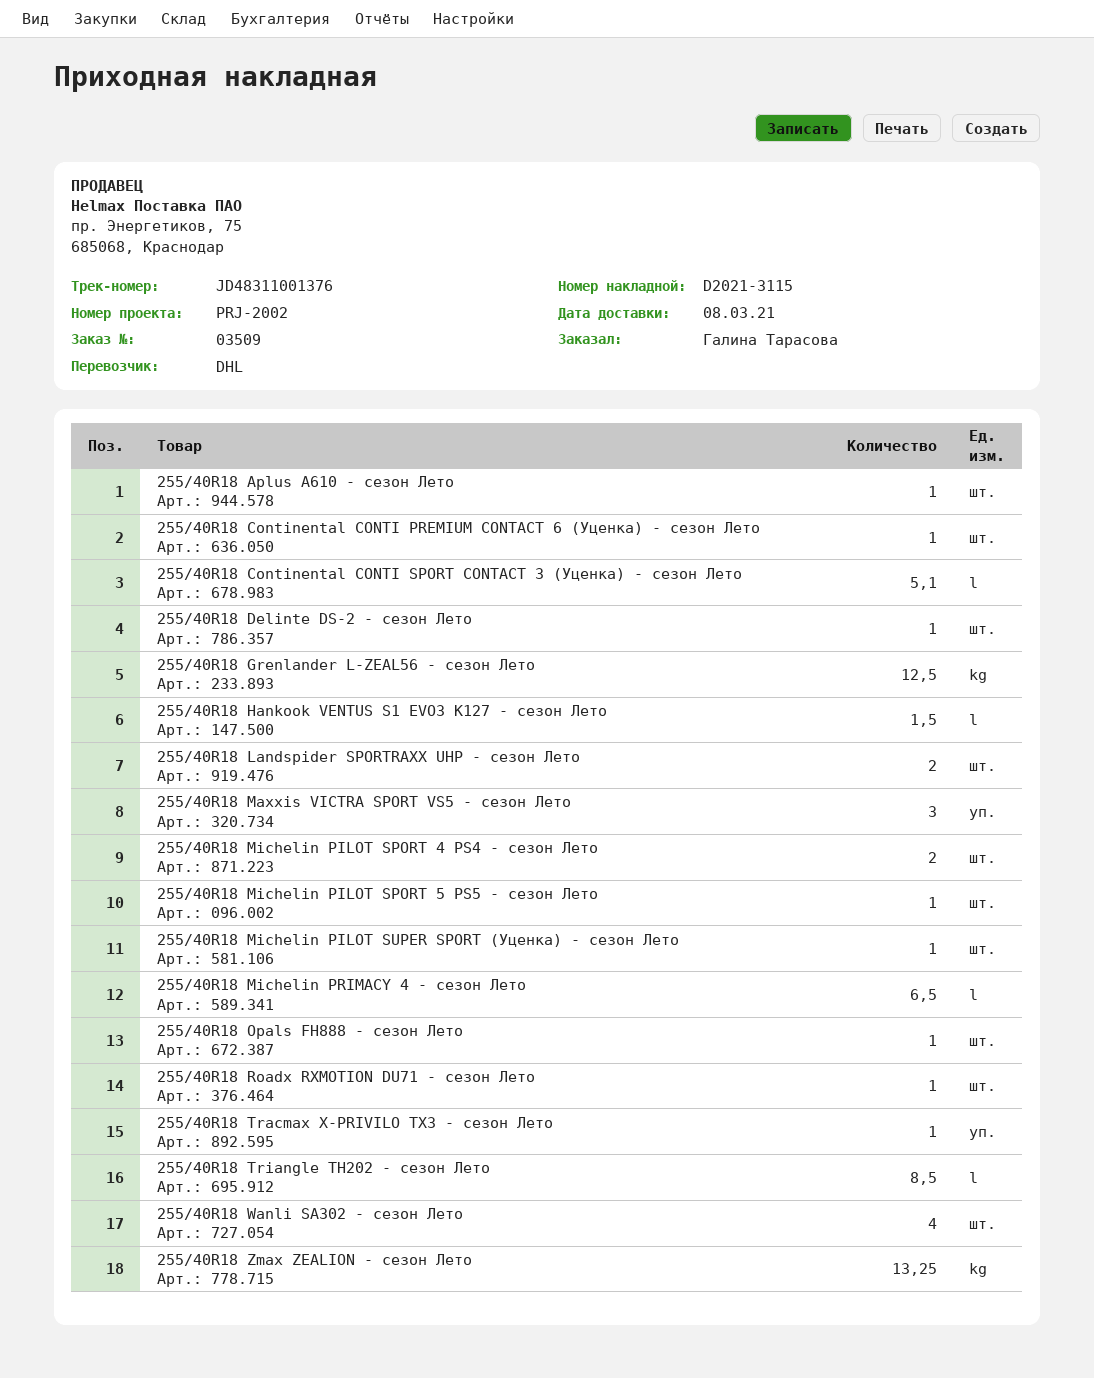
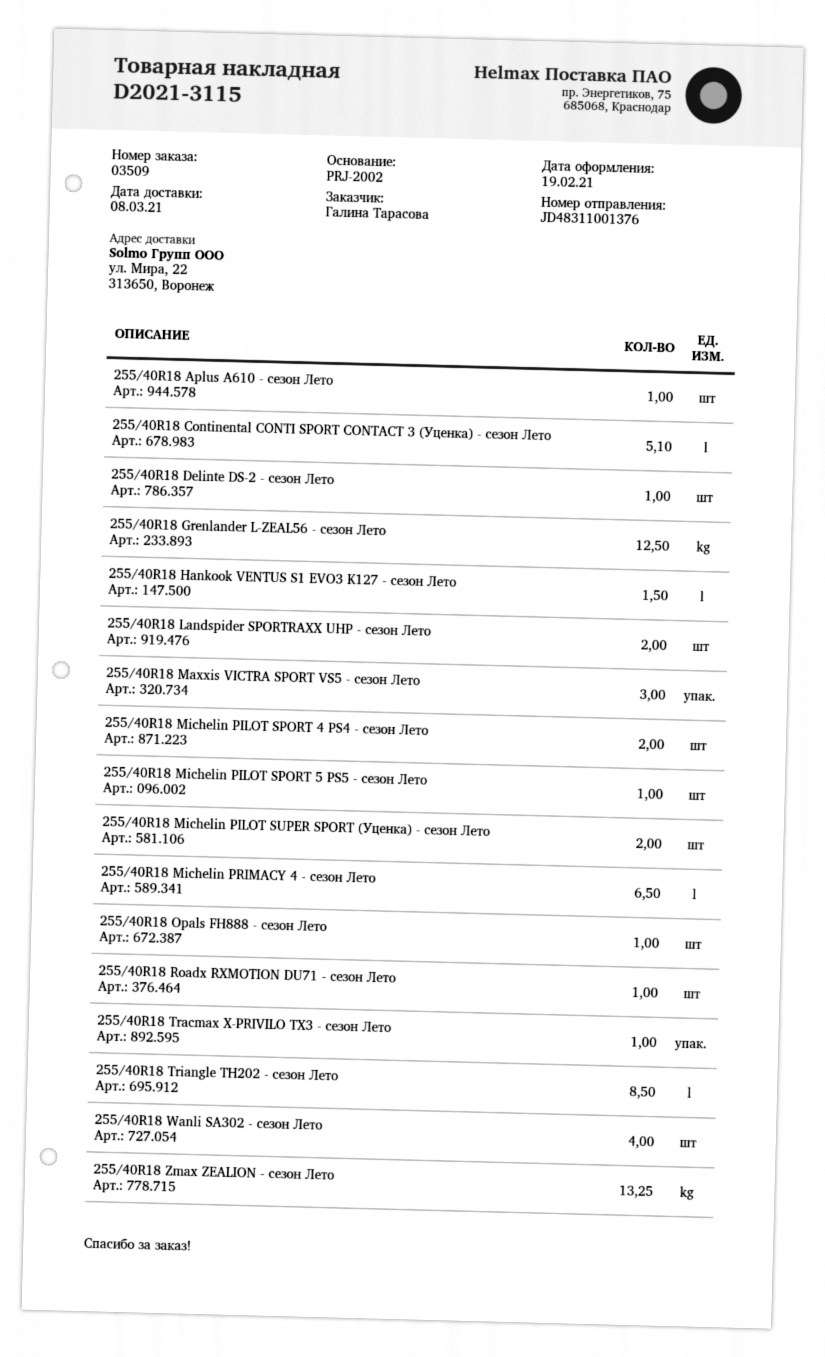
255/40R18 Continental CONTI PREMIUM CONTACT 6 (Уценка) - сезон Лето: 1 -> none
255/40R18 Michelin PILOT SUPER SPORT (Уценка) - сезон Лето: 1 -> 2

